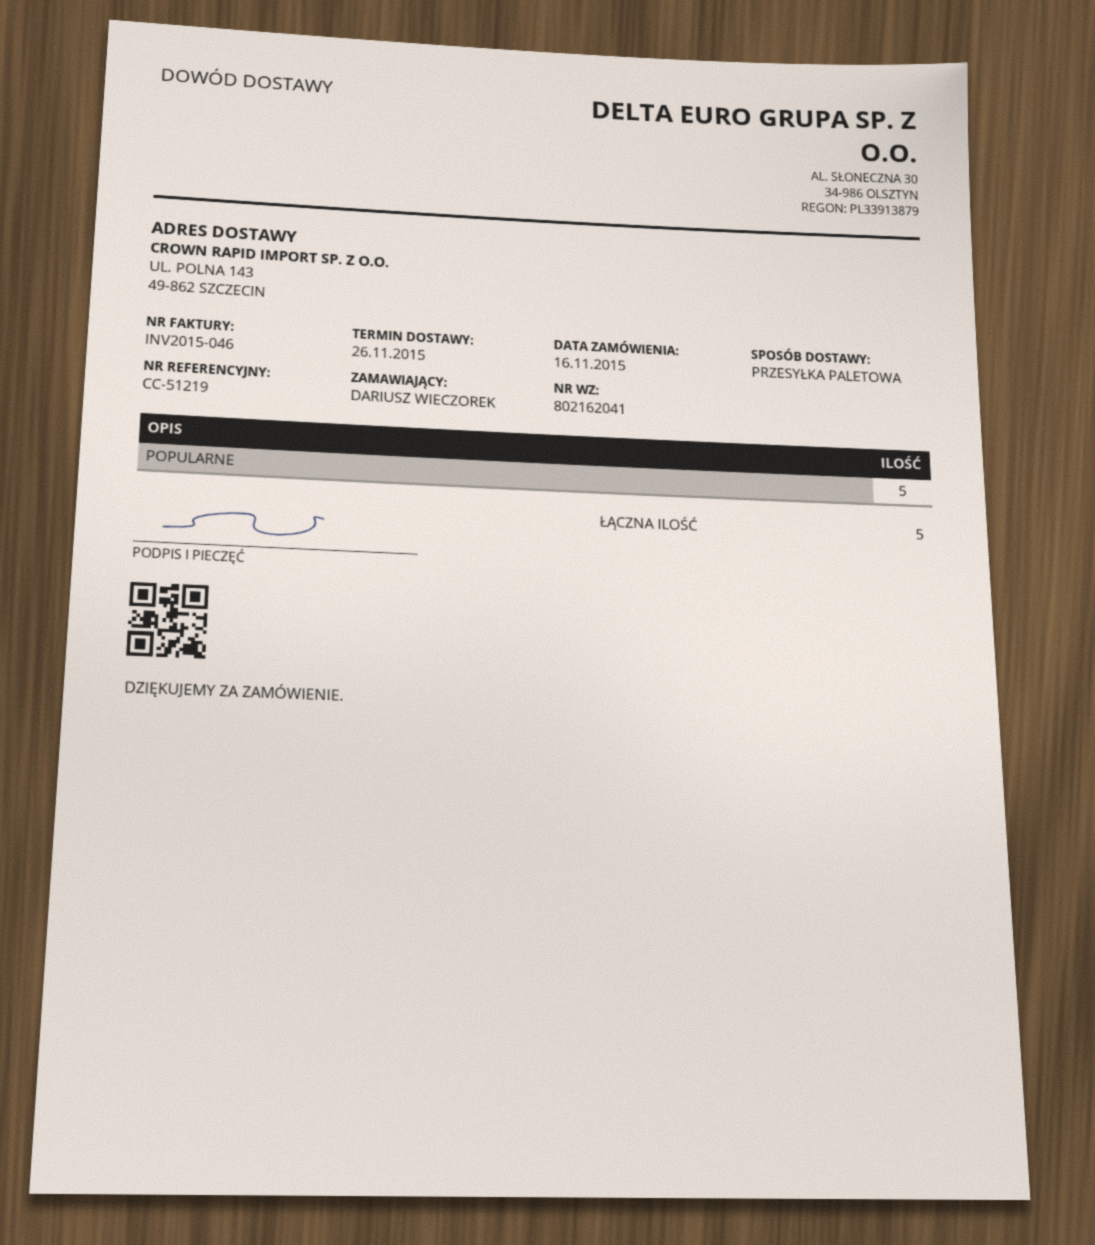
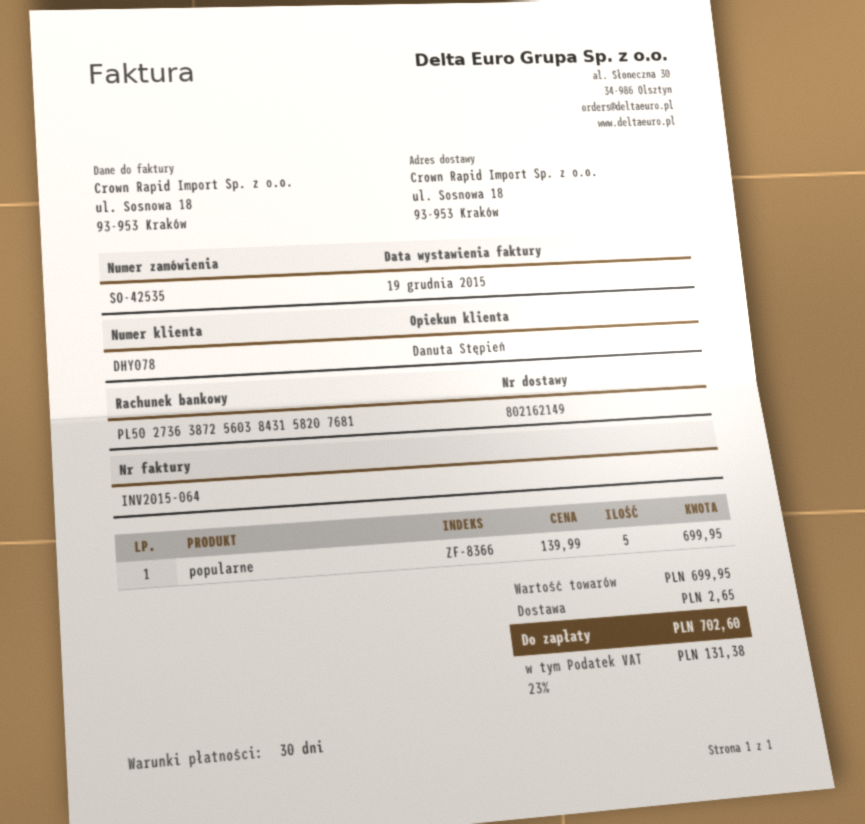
delivery note number: 802162041 -> 802162149
invoice number: INV2015-046 -> INV2015-064
ship to: UL. POLNA 143, 49-862 SZCZECIN -> ul. Sosnowa 18, 93-953 Kraków

